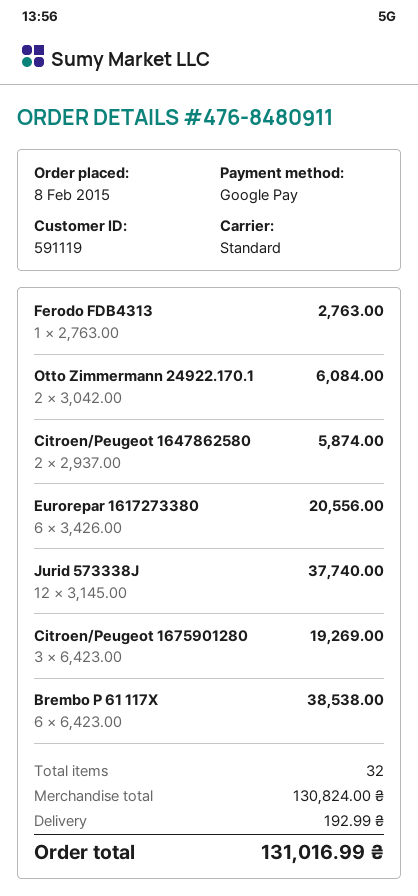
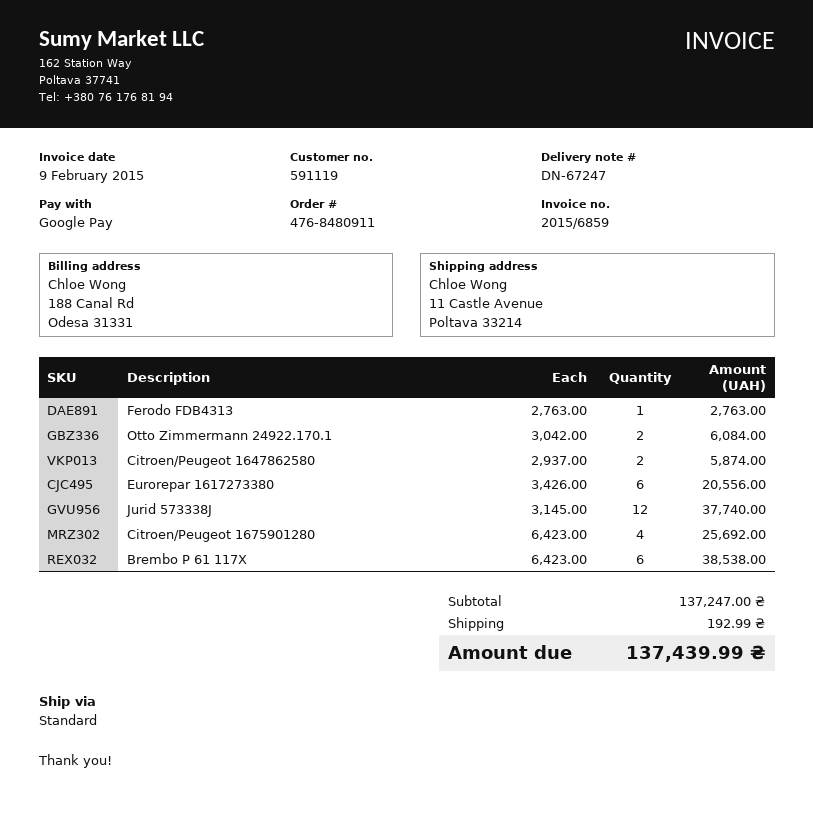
Citroen/Peugeot 1675901280: 3 x 6423.00 = 19269.00 -> 4 x 6423.00 = 25692.00
subtotal: 130824.00 -> 137247.00
total: 131016.99 -> 137439.99

